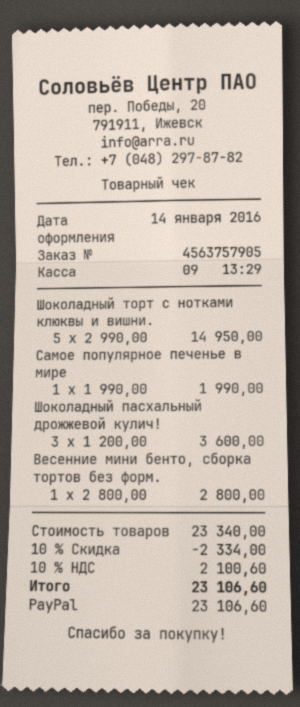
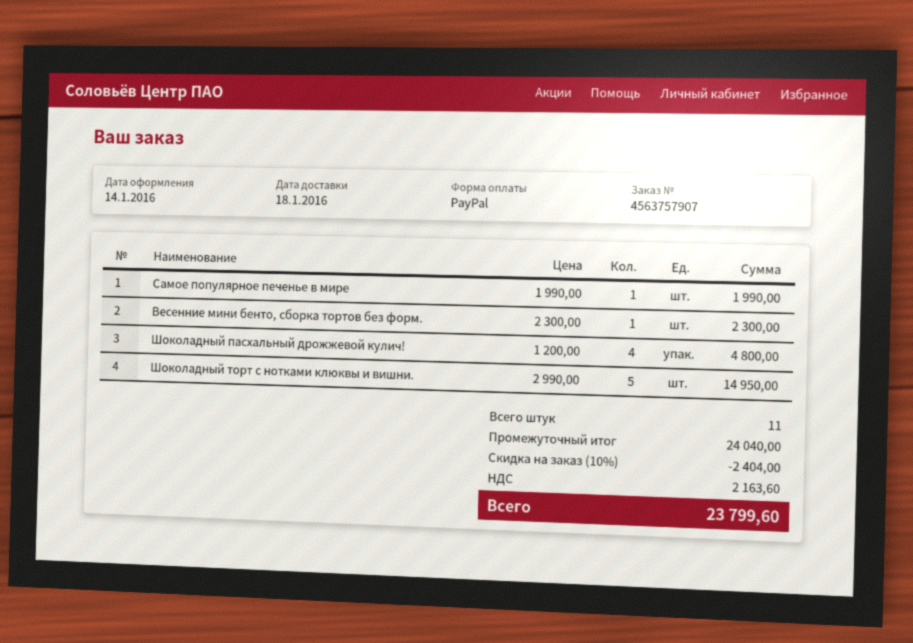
order number: 4563757905 -> 4563757907
Шоколадный пасхальный дрожжевой кулич!: 3 x 1200.00 = 3600.00 -> 4 x 1200.00 = 4800.00
Весенние мини бенто, сборка тортов без форм.: 1 x 2800.00 = 2800.00 -> 1 x 2300.00 = 2300.00
subtotal: 23340.00 -> 24040.00
discount: 10% = 2334.00 -> 10% = 2404.00
tax: 2100.60 -> 2163.60
total: 23106.60 -> 23799.60

